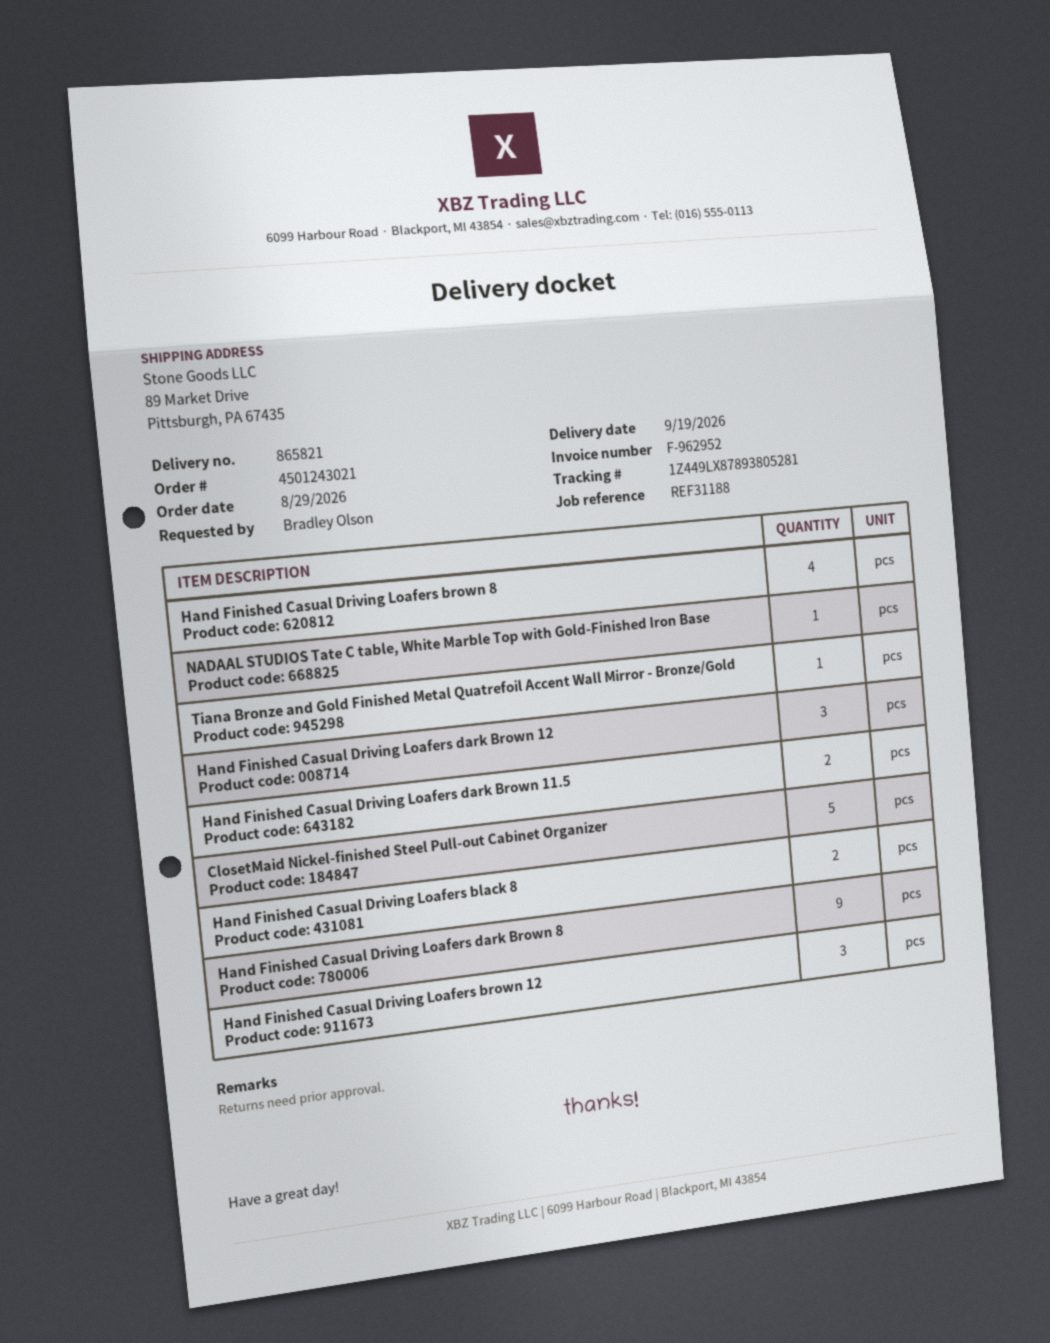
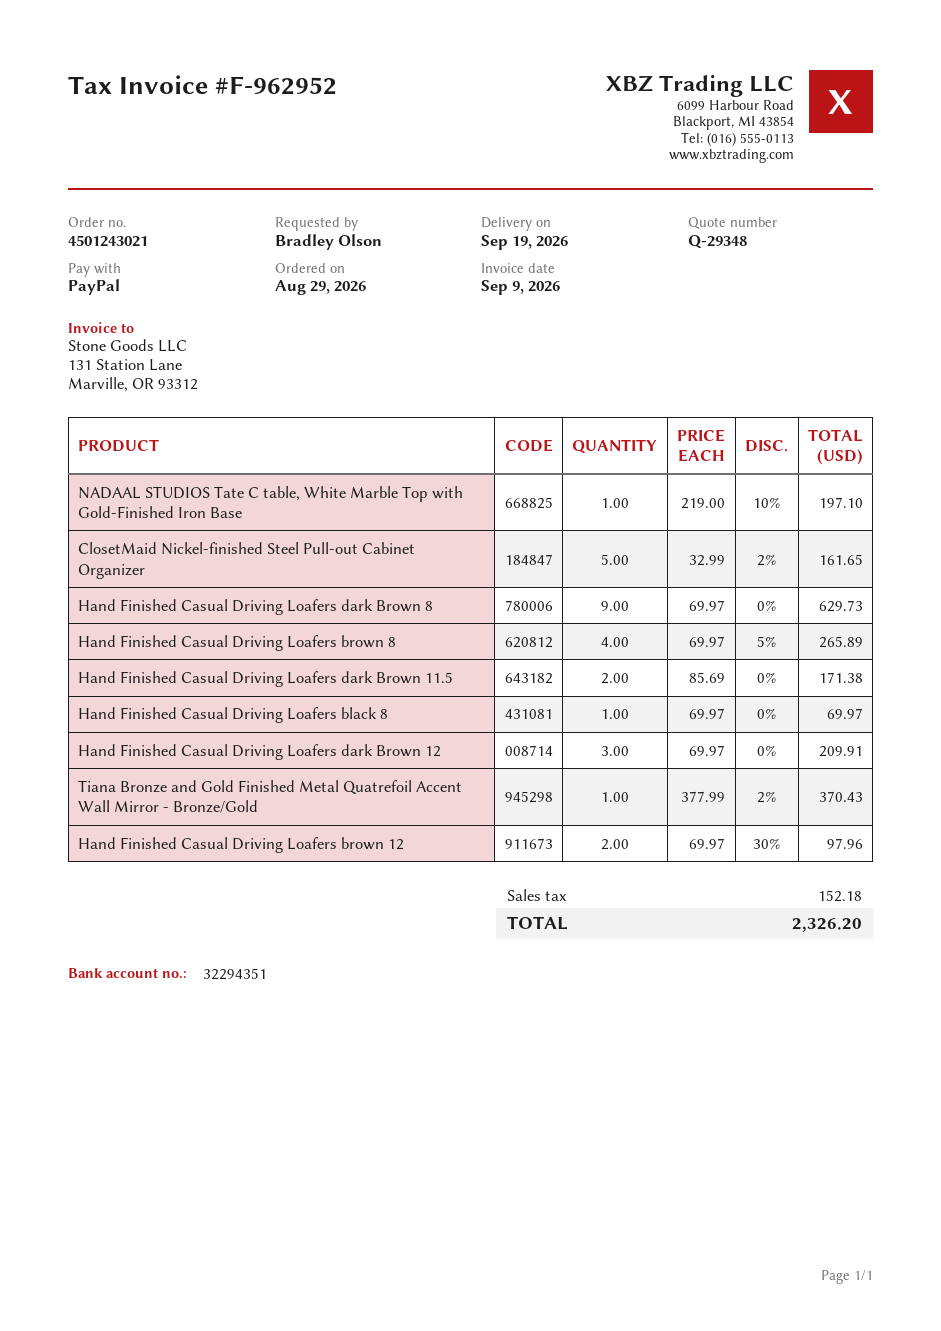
Hand Finished Casual Driving Loafers black 8: 2 -> 1
Hand Finished Casual Driving Loafers brown 12: 3 -> 2

